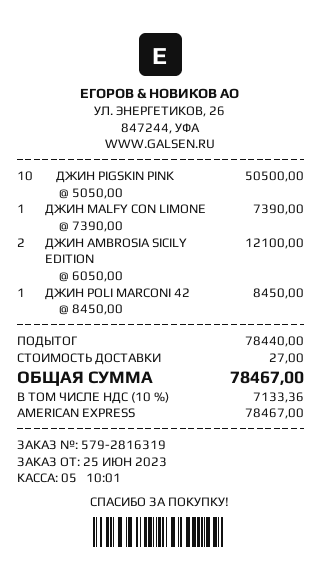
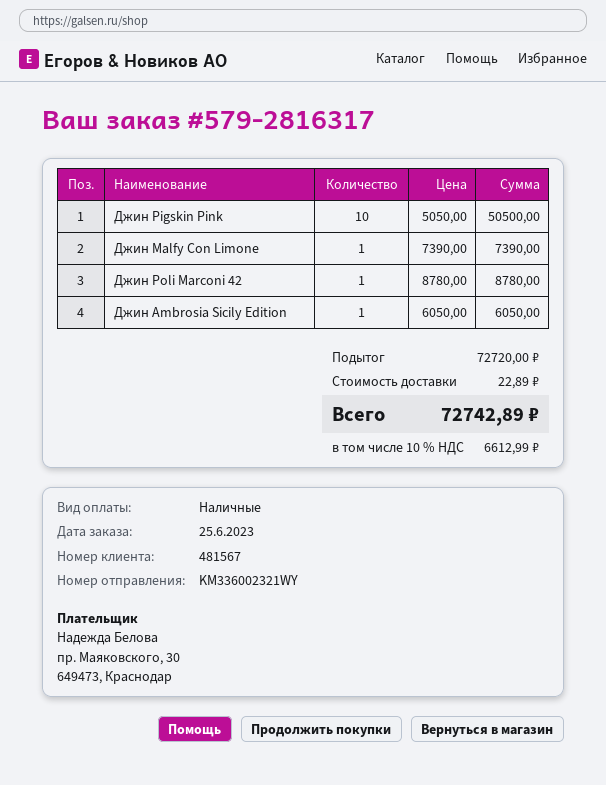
order number: 579-2816319 -> 579-2816317
payment method: American Express -> cash
ДЖИН AMBROSIA SICILY EDITION: 2 x 6050.00 = 12100.00 -> 1 x 6050.00 = 6050.00
ДЖИН POLI MARCONI 42: 1 x 8450.00 = 8450.00 -> 1 x 8780.00 = 8780.00
subtotal: 78440.00 -> 72720.00
shipping: 27.00 -> 22.89
tax: 10% = 7133.36 -> 10% = 6612.99
total: 78467.00 -> 72742.89

